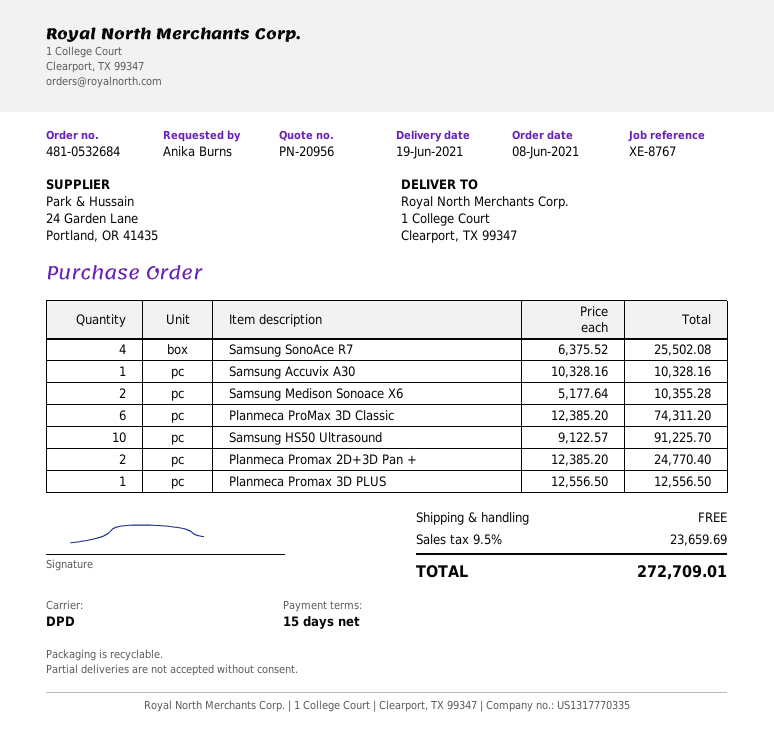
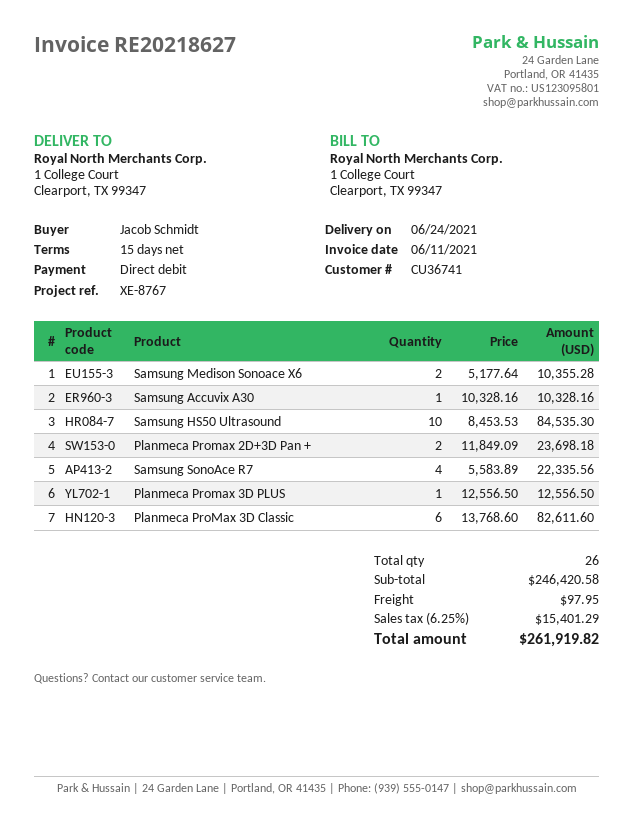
delivery date: 2021-06-19 -> 2021-06-24
ordered by: Anika Burns -> Jacob Schmidt
Samsung SonoAce R7: 4 x 6375.52 = 25502.08 -> 4 x 5583.89 = 22335.56
Planmeca ProMax 3D Classic: 6 x 12385.20 = 74311.20 -> 6 x 13768.60 = 82611.60
Samsung HS50 Ultrasound: 10 x 9122.57 = 91225.70 -> 10 x 8453.53 = 84535.30
Planmeca Promax 2D+3D Pan +: 2 x 12385.20 = 24770.40 -> 2 x 11849.09 = 23698.18
shipping: 0.00 -> 97.95
tax: 9.5% = 23659.69 -> 6.25% = 15401.29
total: 272709.01 -> 261919.82

